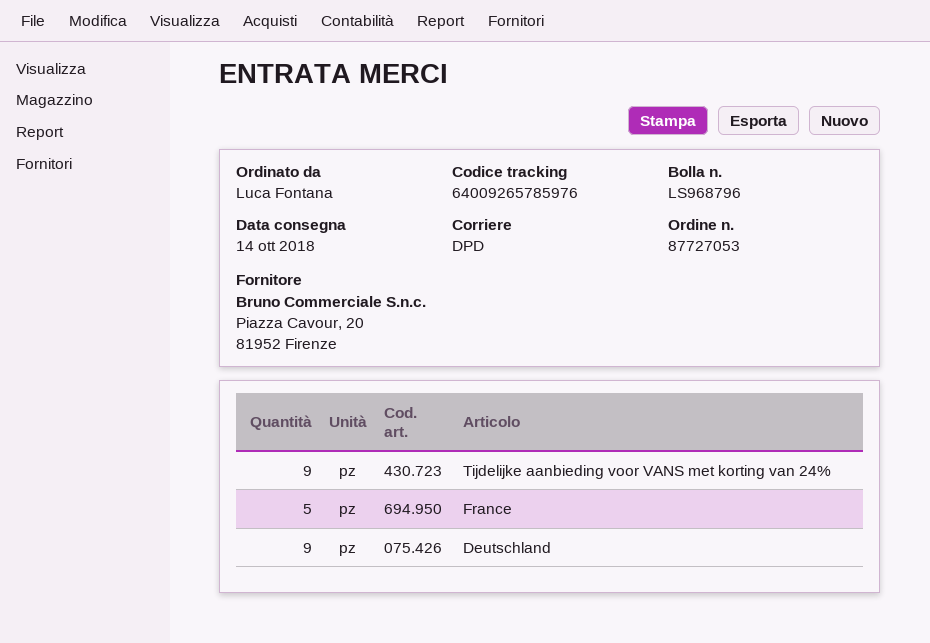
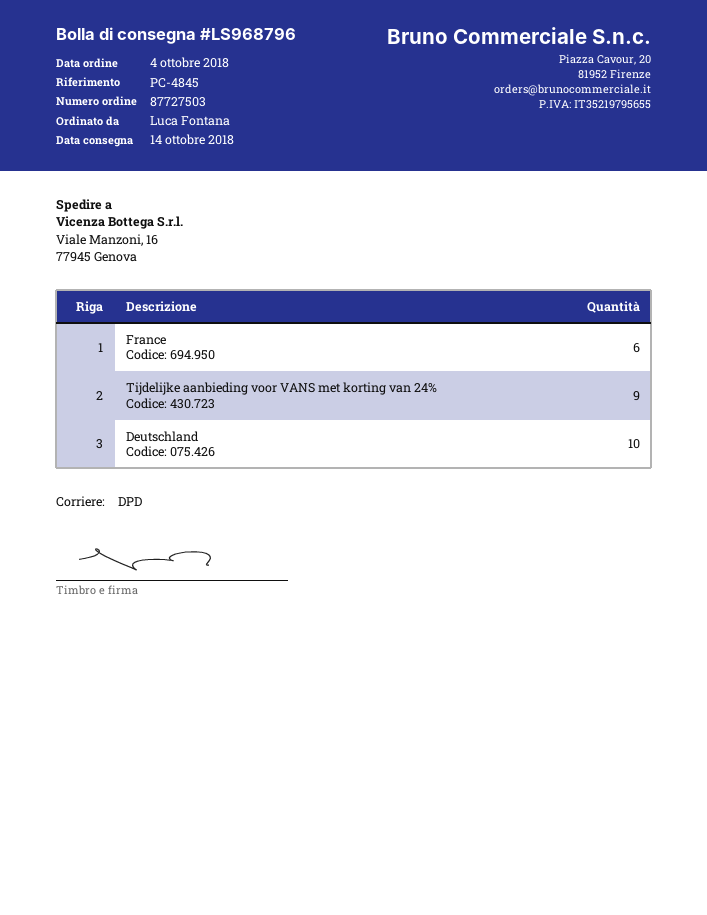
order number: 87727053 -> 87727503
France: 5 -> 6
Deutschland: 9 -> 10

